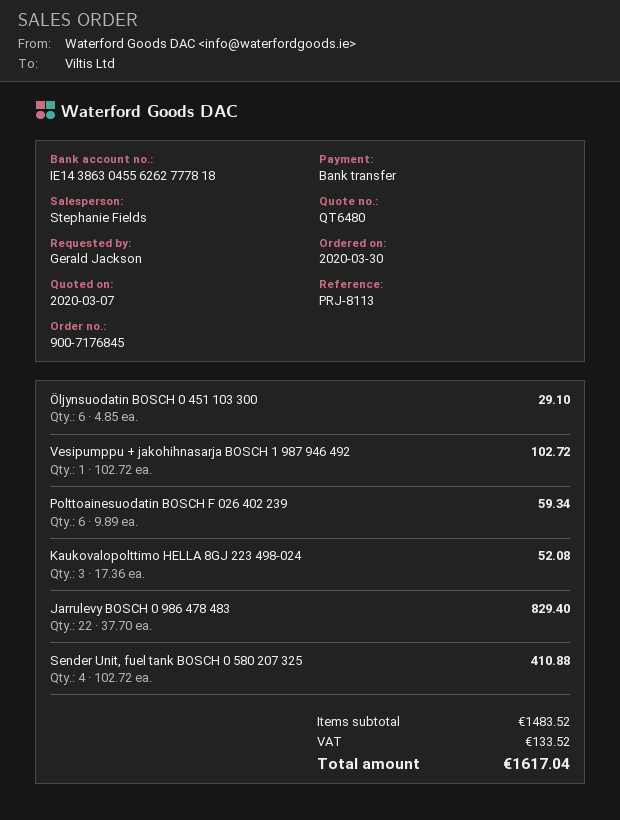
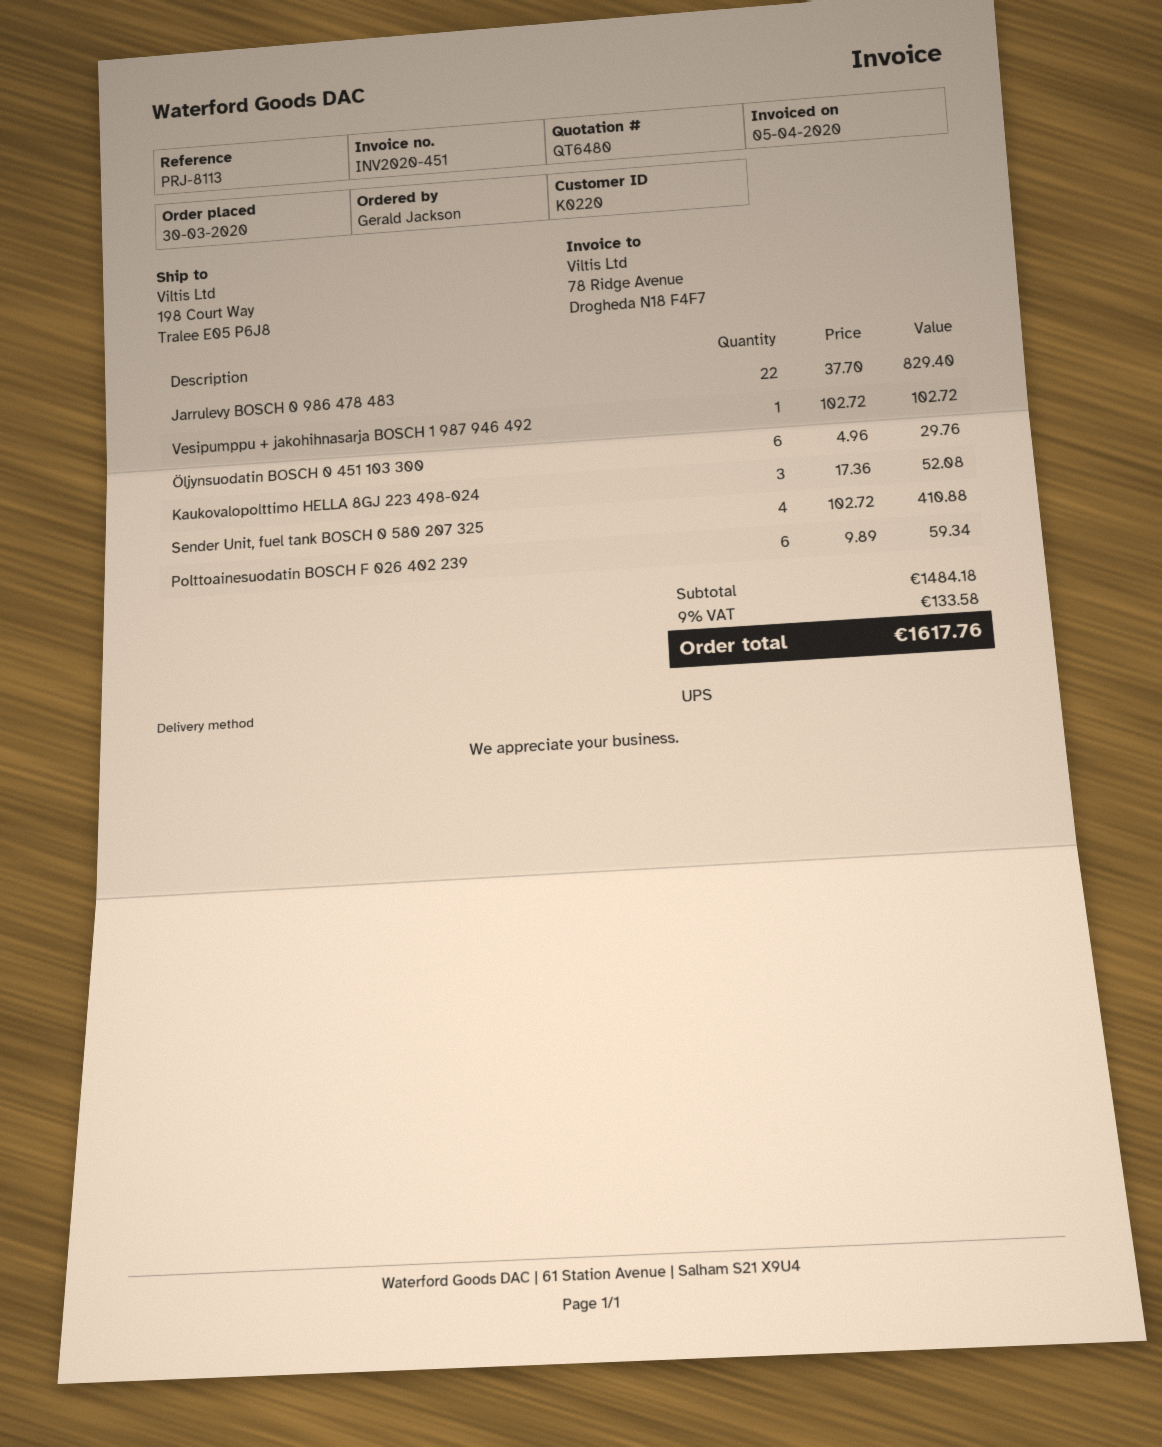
Öljynsuodatin BOSCH 0 451 103 300: 6 x 4.85 = 29.10 -> 6 x 4.96 = 29.76
subtotal: 1483.52 -> 1484.18
tax: 133.52 -> 133.58
total: 1617.04 -> 1617.76

